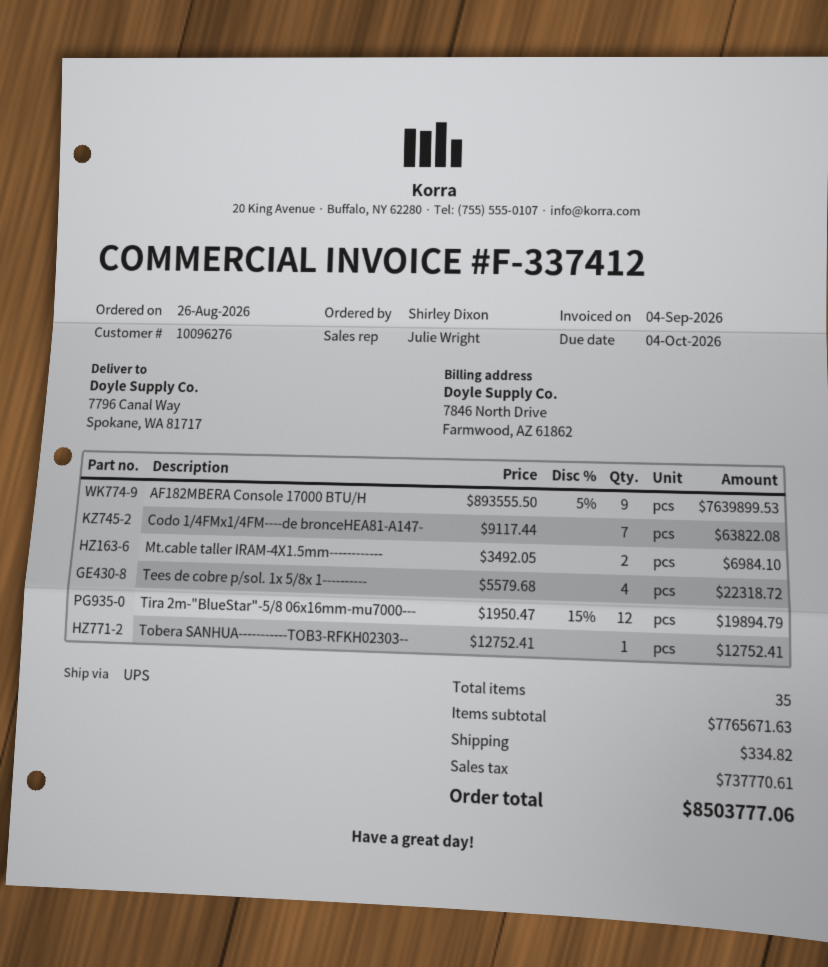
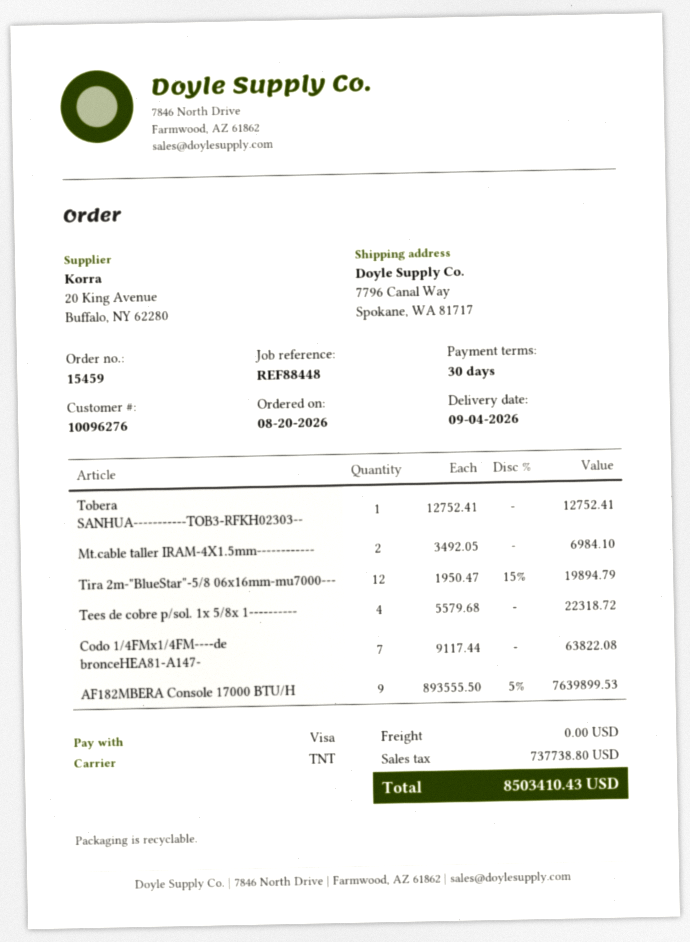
order date: 2026-08-26 -> 2026-08-20
shipping method: UPS -> TNT
shipping: 334.82 -> 0.00
tax: 737770.61 -> 737738.80
total: 8503777.06 -> 8503410.43

